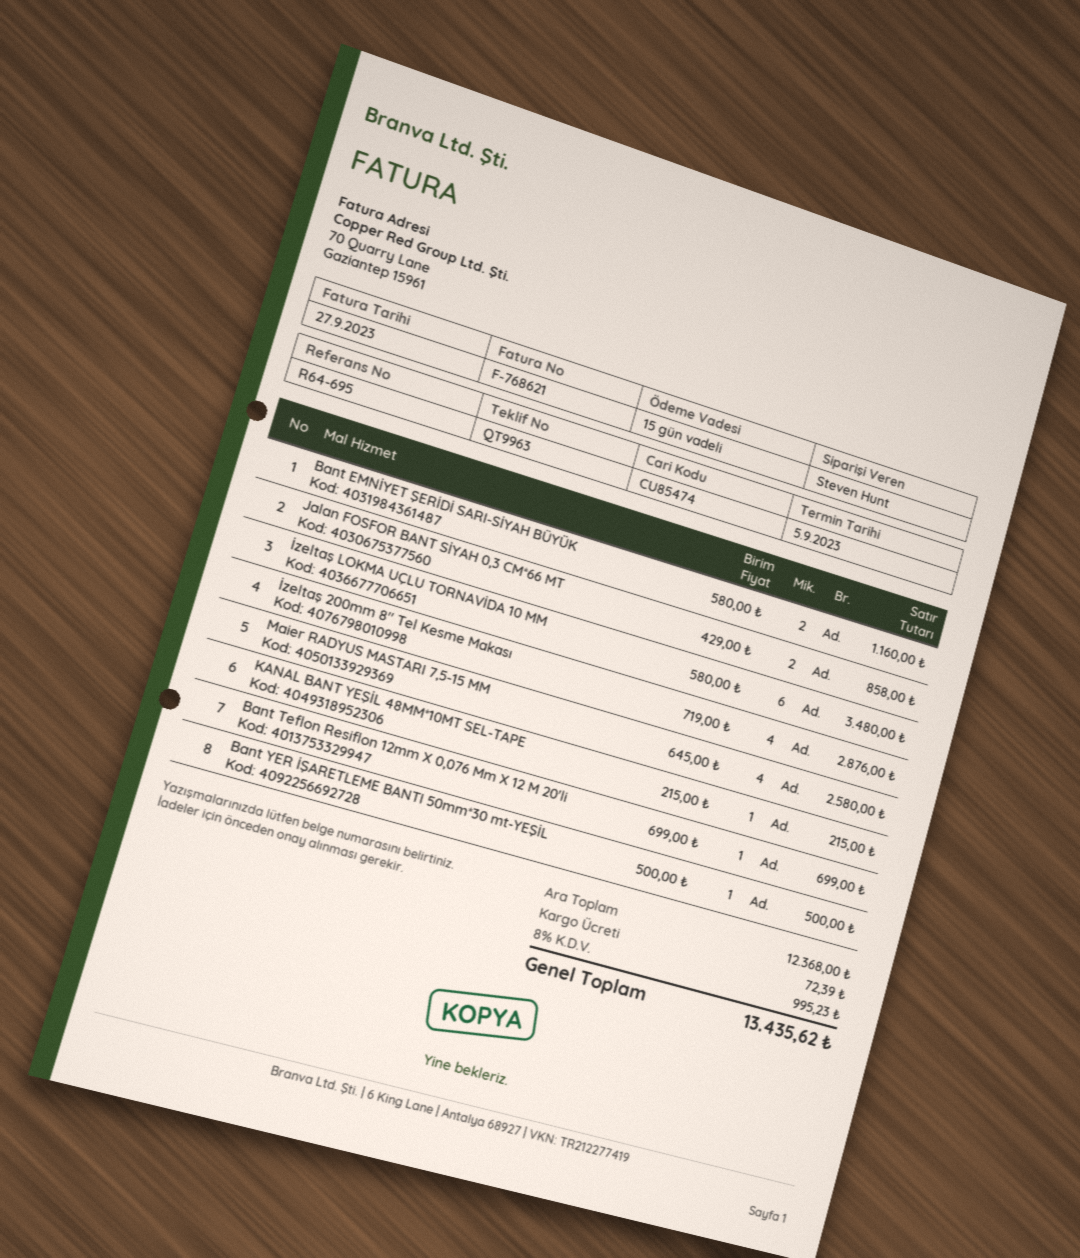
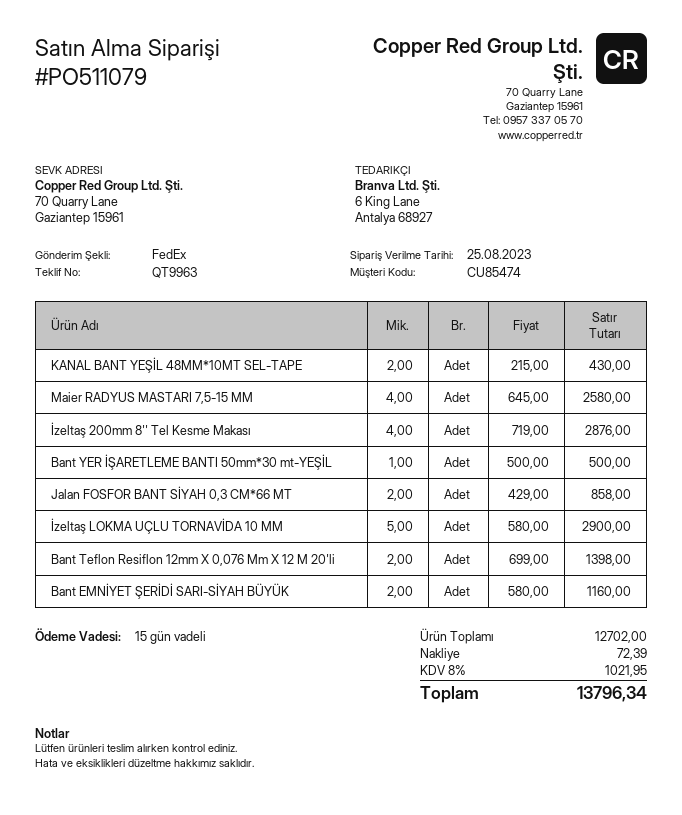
İzeltaş LOKMA UÇLU TORNAVİDA 10 MM: 6 x 580.00 = 3480.00 -> 5 x 580.00 = 2900.00
KANAL BANT YEŞİL 48MM*10MT SEL-TAPE: 1 x 215.00 = 215.00 -> 2 x 215.00 = 430.00
Bant Teflon Resiflon 12mm X 0,076 Mm X 12 M 20'li: 1 x 699.00 = 699.00 -> 2 x 699.00 = 1398.00
subtotal: 12368.00 -> 12702.00
tax: 8% = 995.23 -> 8% = 1021.95
total: 13435.62 -> 13796.34

